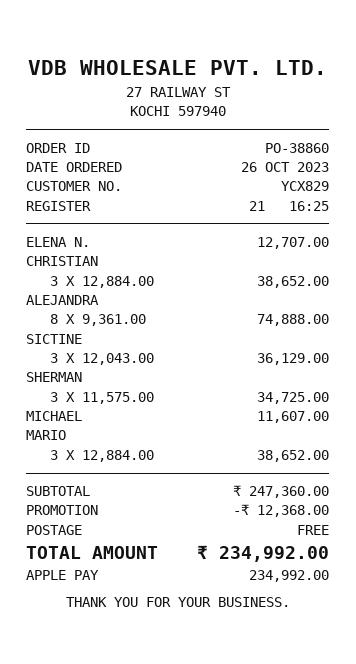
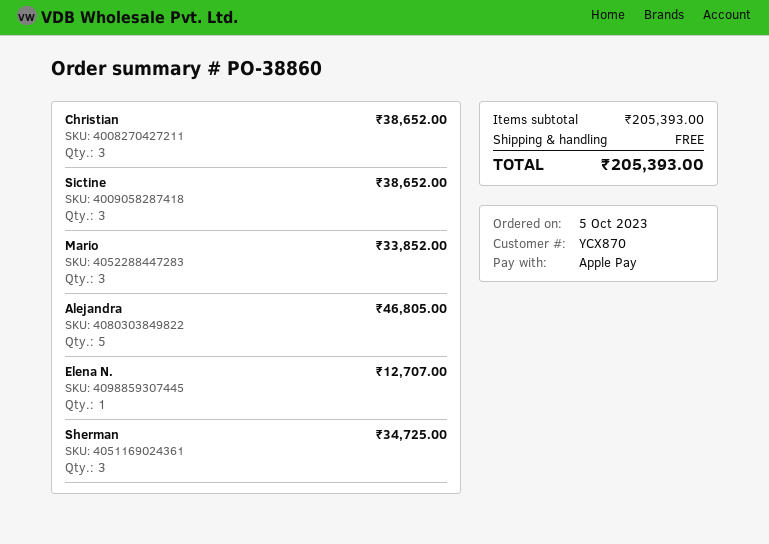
order date: 2023-10-26 -> 2023-10-05
customer number: YCX829 -> YCX870
ALEJANDRA: 8 for 74888.00 -> 5 for 46805.00
SICTINE: 3 for 36129.00 -> 3 for 38652.00
MICHAEL: 1 for 11607.00 -> none
MARIO: 3 for 38652.00 -> 3 for 33852.00
subtotal: 247360.00 -> 205393.00
discount: 12368.00 -> none
total: 234992.00 -> 205393.00

